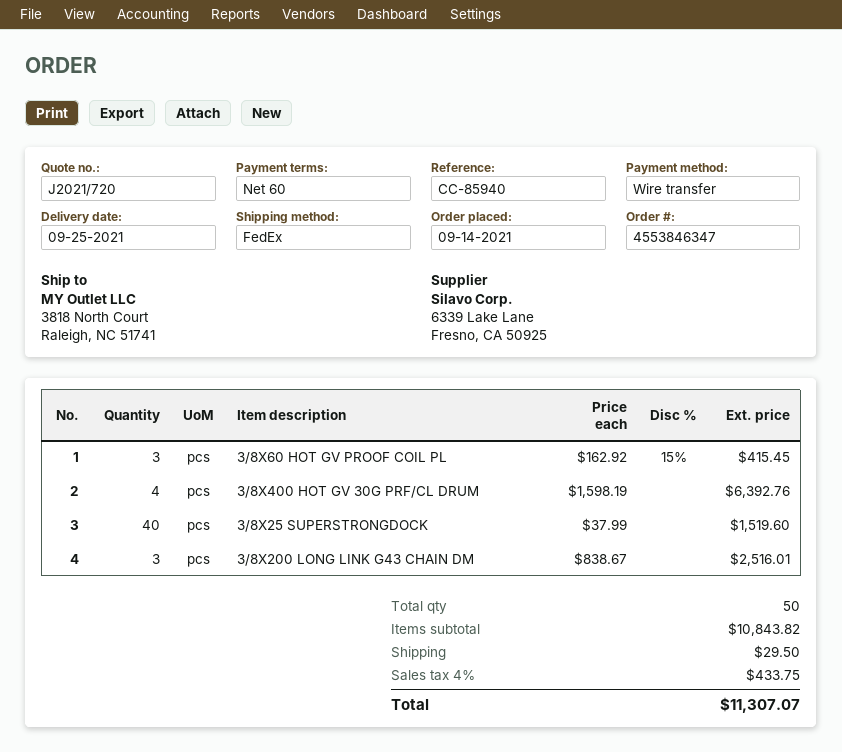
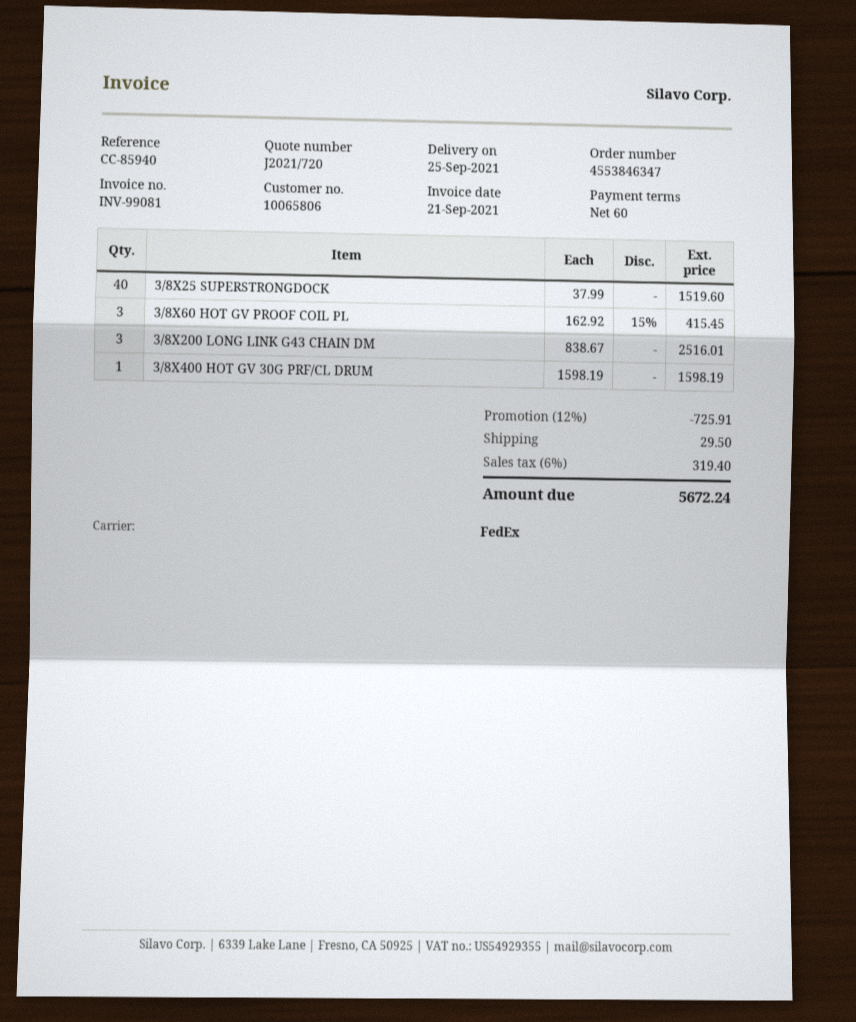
3/8X400 HOT GV 30G PRF/CL DRUM: 4 x 1598.19 = 6392.76 -> 1 x 1598.19 = 1598.19
discount: none -> 12% = 725.91
tax: 4% = 433.75 -> 6% = 319.40
total: 11307.07 -> 5672.24

